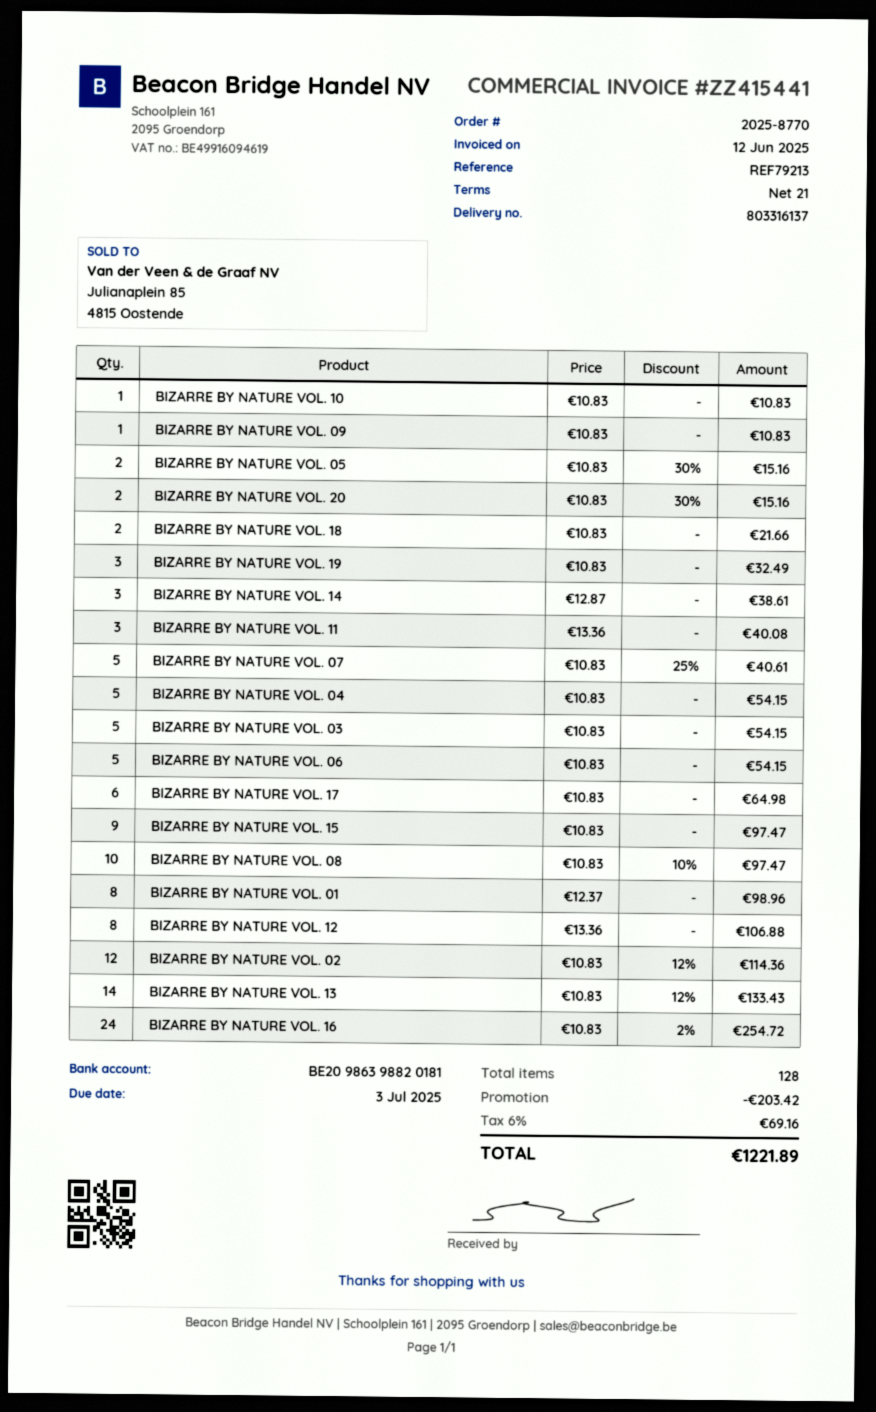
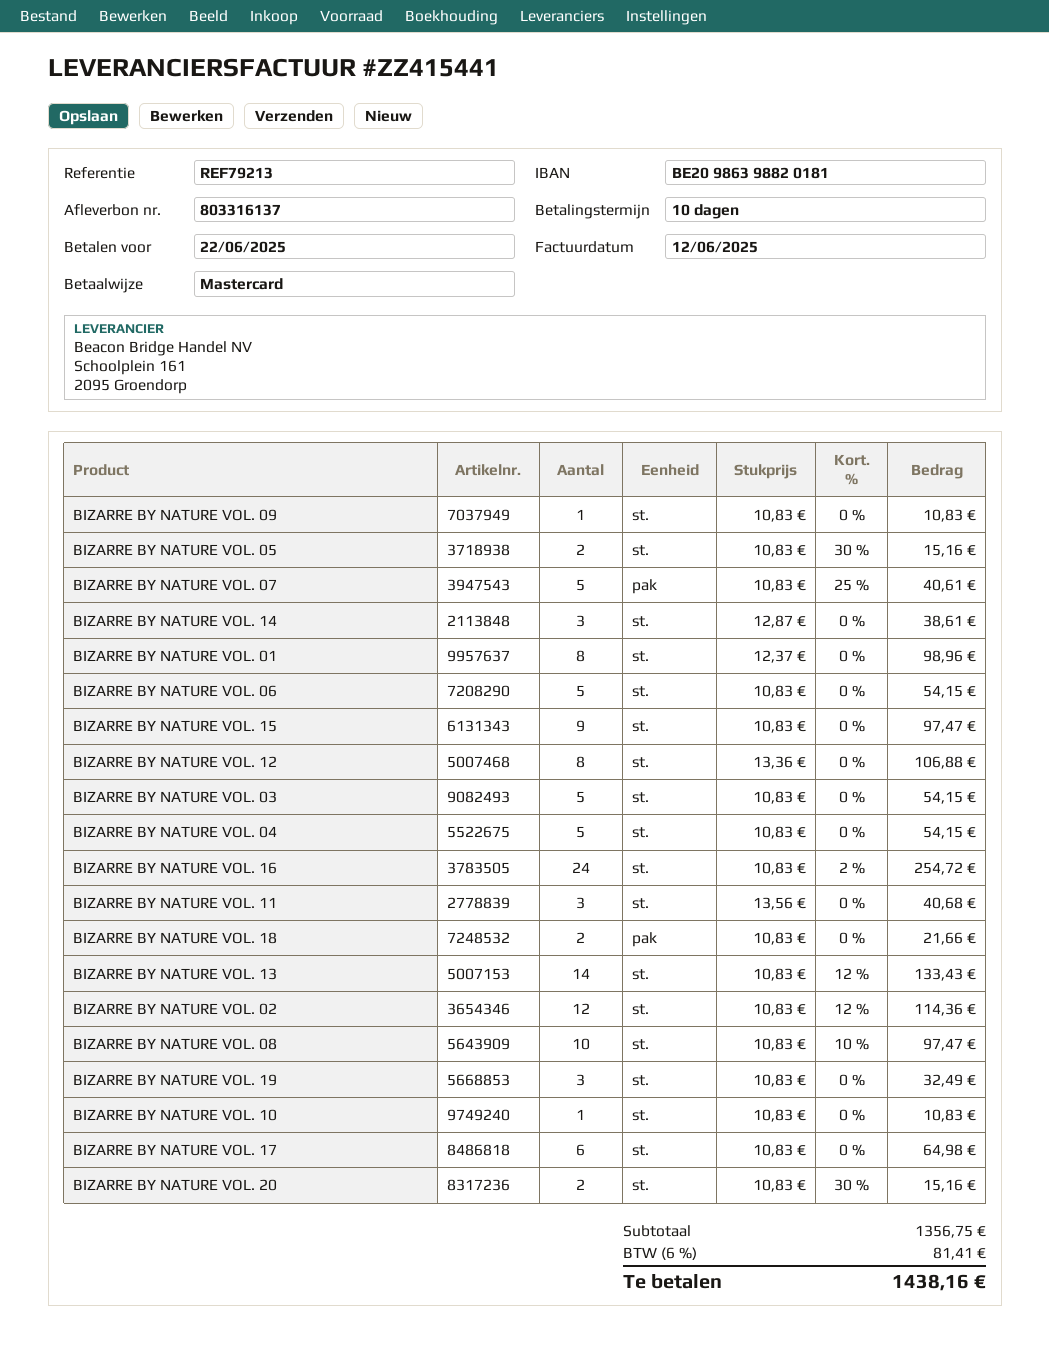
payment terms: 21 days -> 10 days
due date: 2025-07-03 -> 2025-06-22
BIZARRE BY NATURE VOL. 11: 3 x 13.36 = 40.08 -> 3 x 13.56 = 40.68
discount: 203.42 -> none
tax: 6% = 69.16 -> 6% = 81.41
total: 1221.89 -> 1438.16

